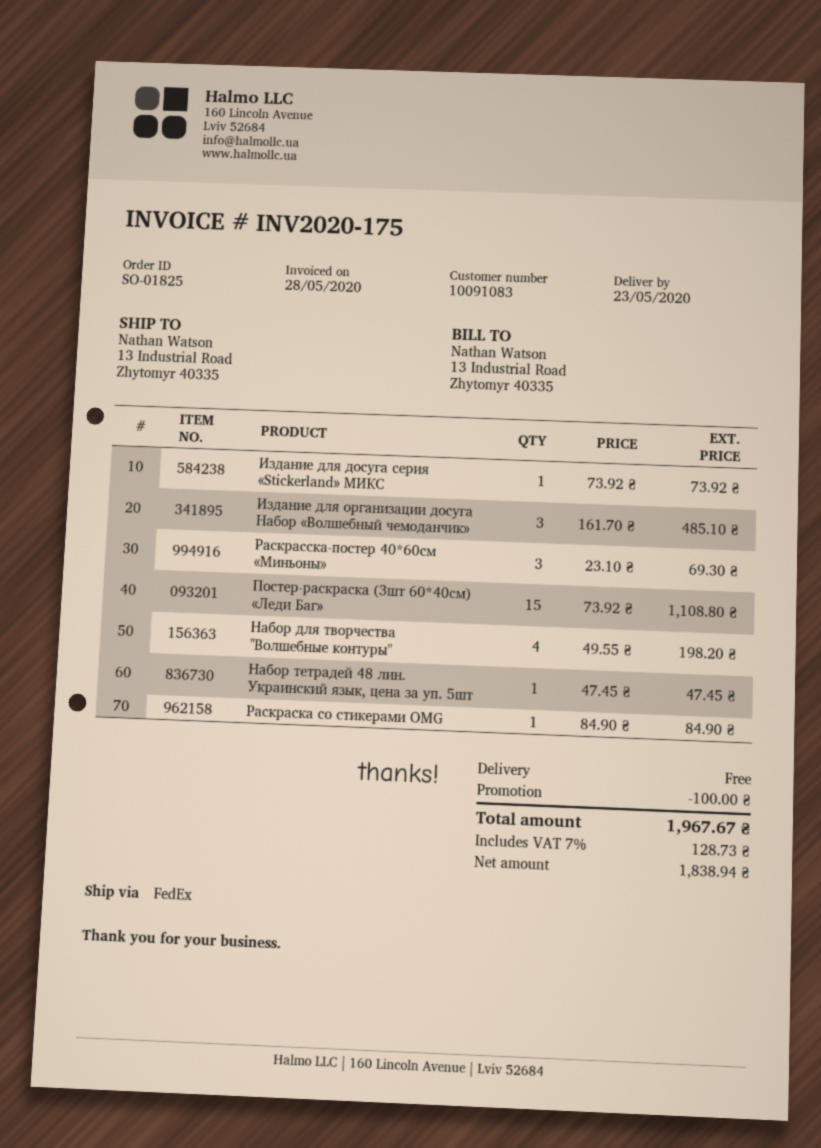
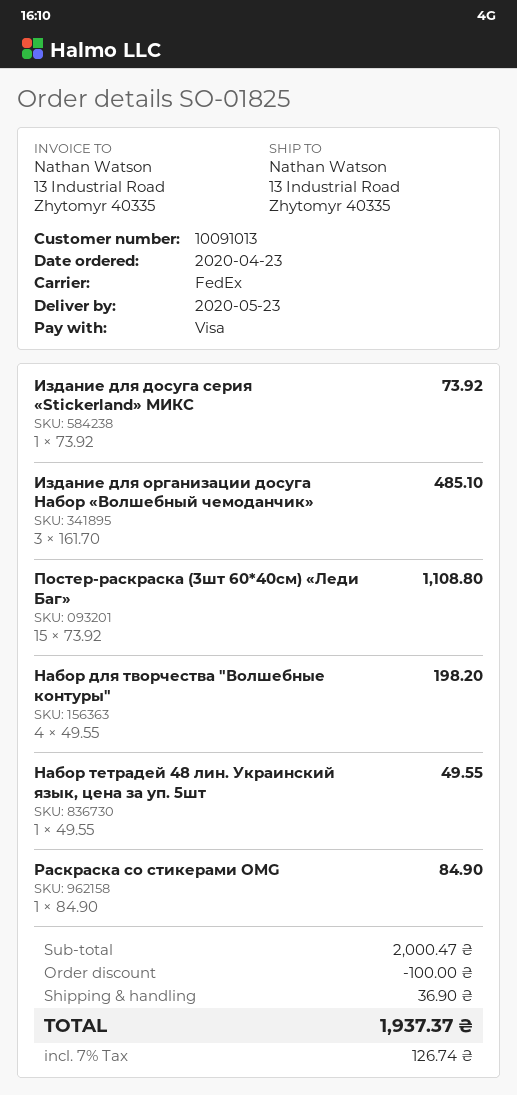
customer number: 10091083 -> 10091013
Раскрасска-постер 40*60см «Миньоны»: 3 x 23.10 = 69.30 -> none
Набор тетрадей 48 лин. Украинский язык, цена за уп. 5шт: 1 x 47.45 = 47.45 -> 1 x 49.55 = 49.55
shipping: 0.00 -> 36.90
tax: 7% = 128.73 -> 7% = 126.74
total: 1967.67 -> 1937.37

